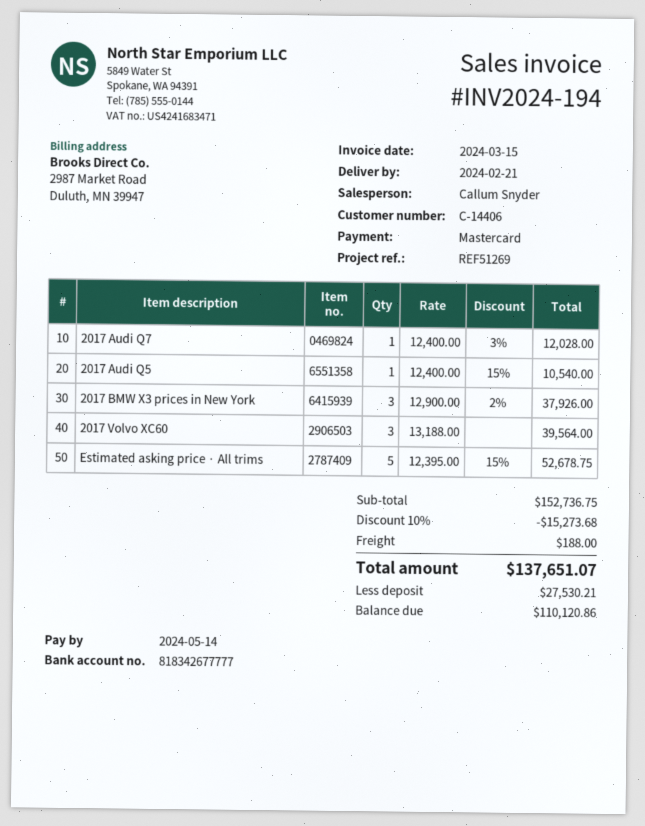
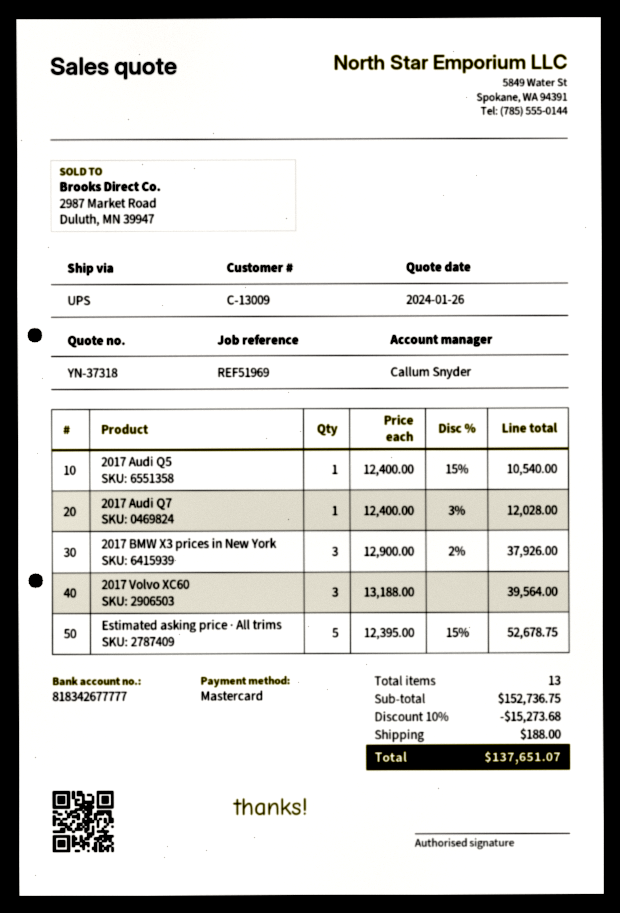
customer number: C-14406 -> C-13009
reference: REF51269 -> REF51969

